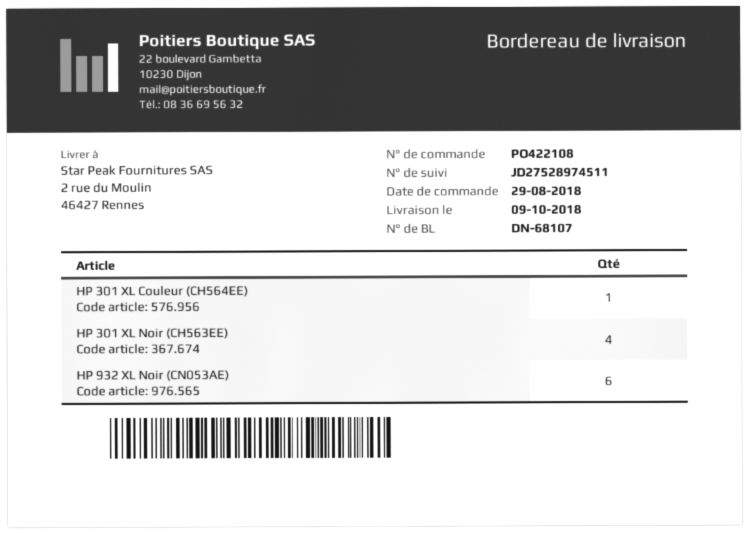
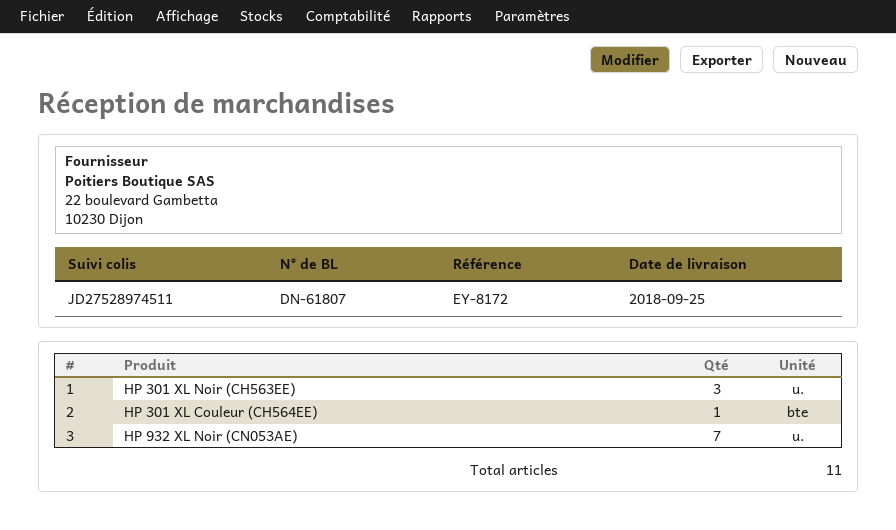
delivery note number: DN-68107 -> DN-61807
delivery date: 2018-10-09 -> 2018-09-25
HP 301 XL Noir (CH563EE): 4 -> 3
HP 932 XL Noir (CN053AE): 6 -> 7

